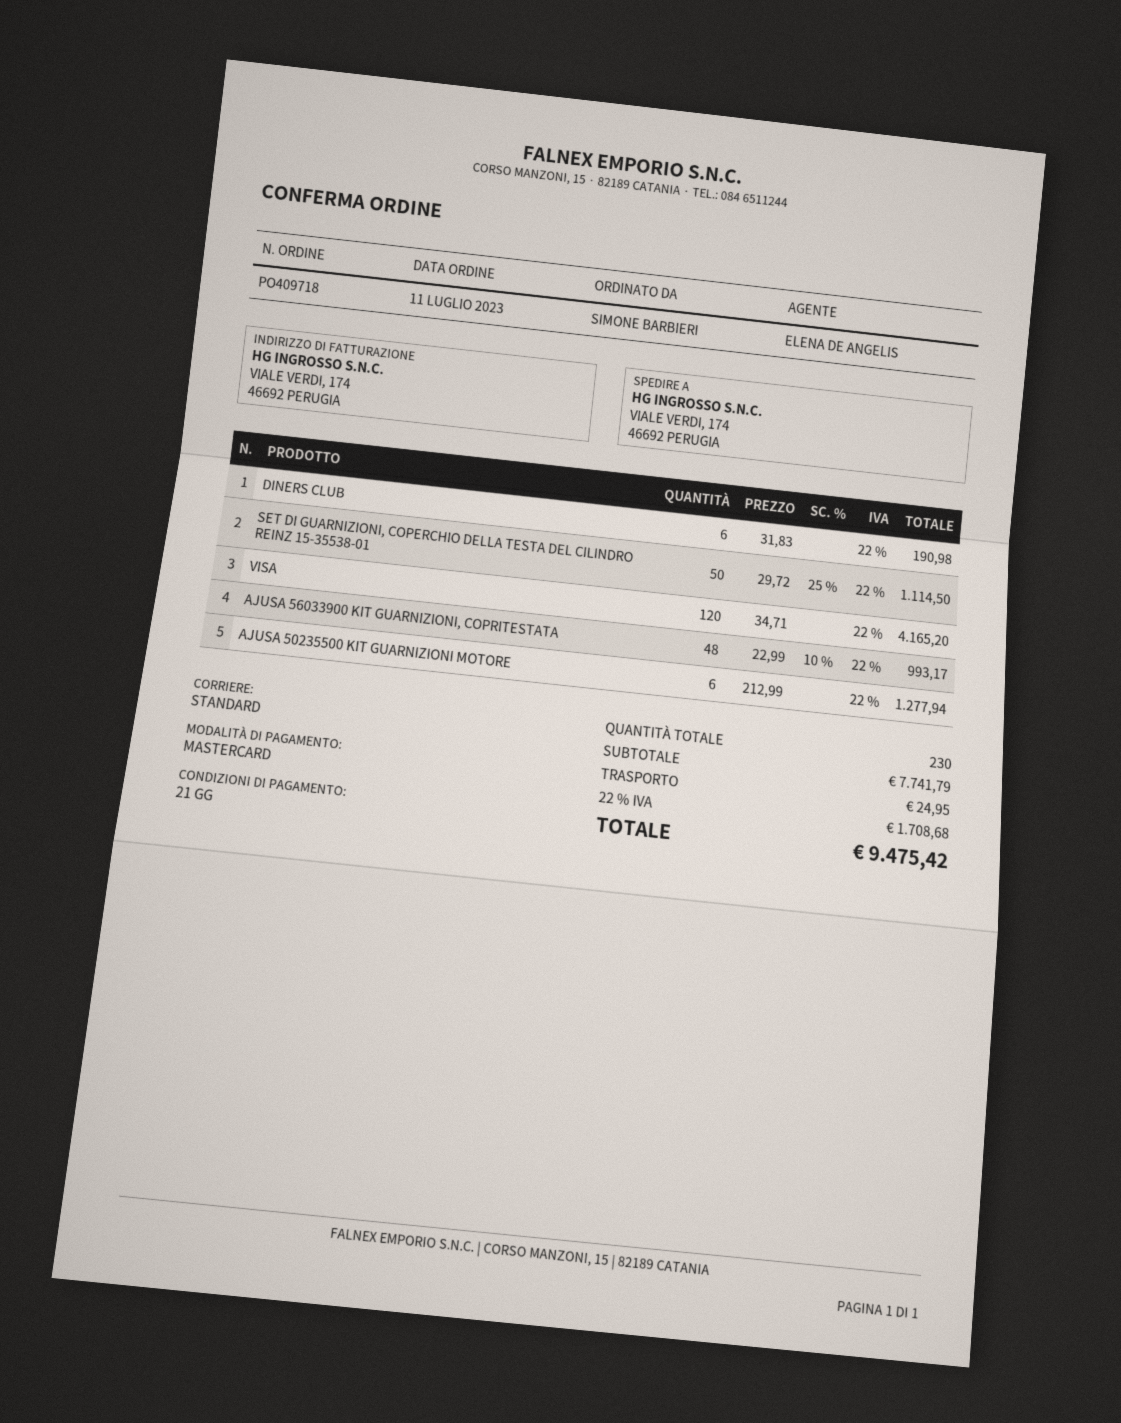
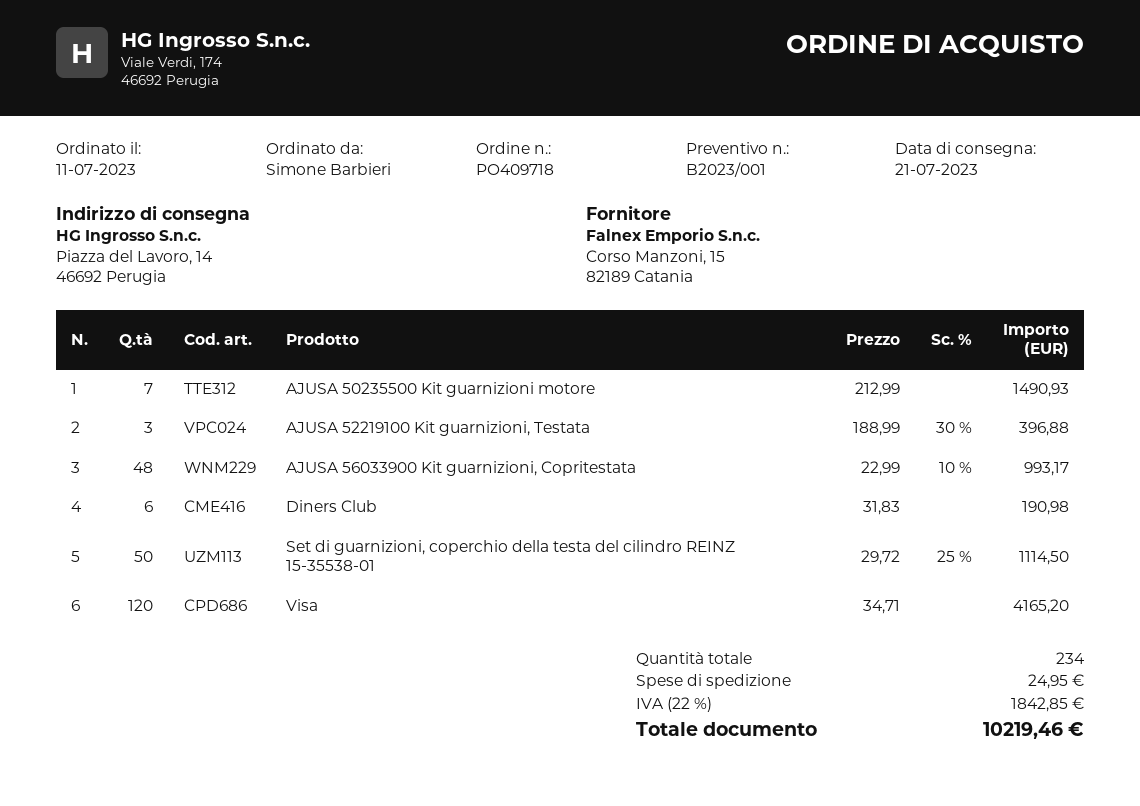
ship to: VIALE VERDI, 174, 46692 PERUGIA -> Piazza del Lavoro, 14, 46692 Perugia
AJUSA 50235500 KIT GUARNIZIONI MOTORE: 6 x 212.99 = 1277.94 -> 7 x 212.99 = 1490.93
AJUSA 52219100 Kit guarnizioni, Testata: none -> 3 x 188.99 - 30% = 396.88
total quantity: 230 -> 234
tax: 22% = 1708.68 -> 22% = 1842.85
total: 9475.42 -> 10219.46

